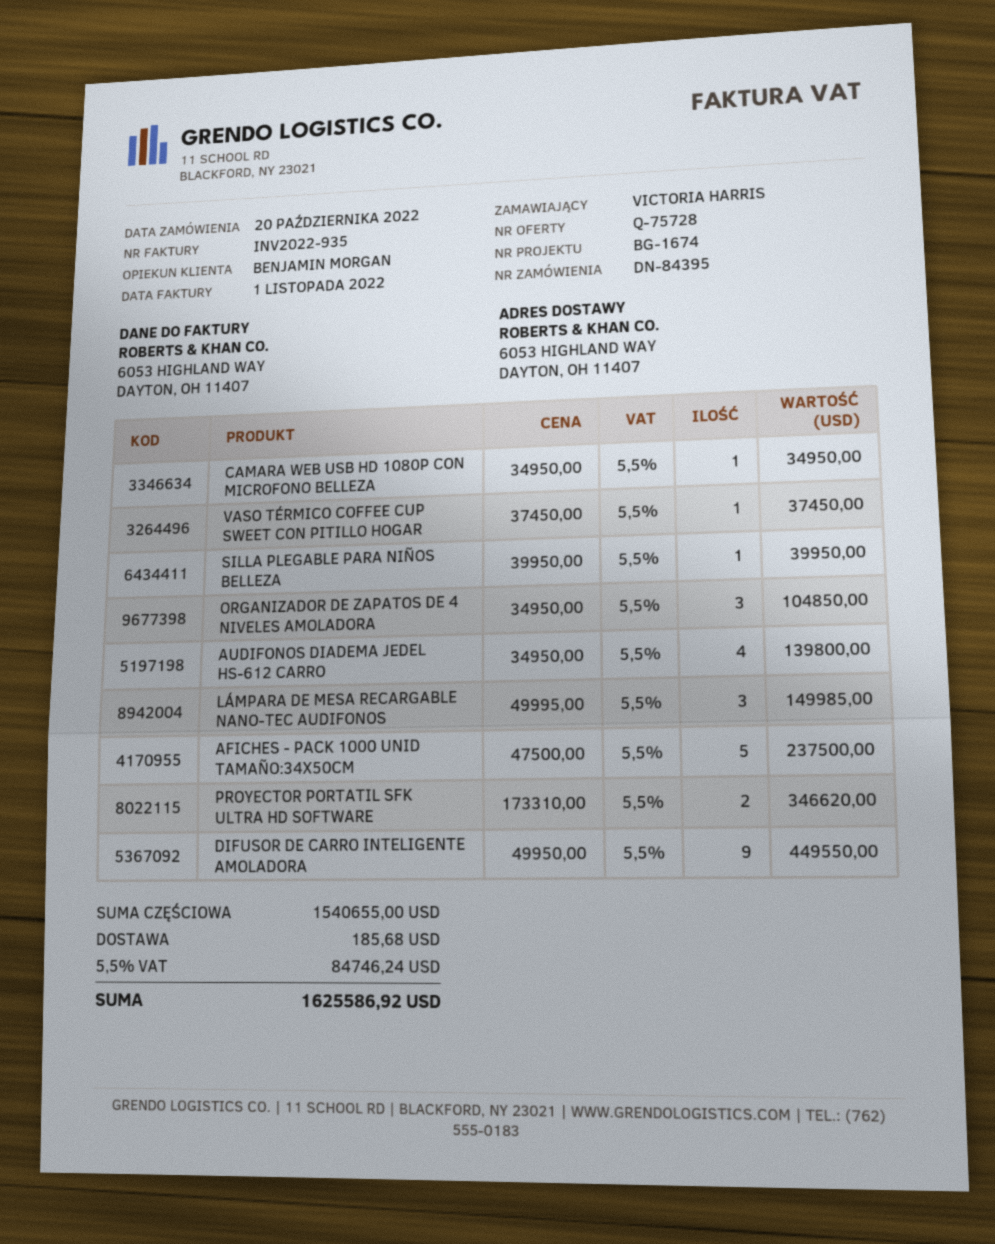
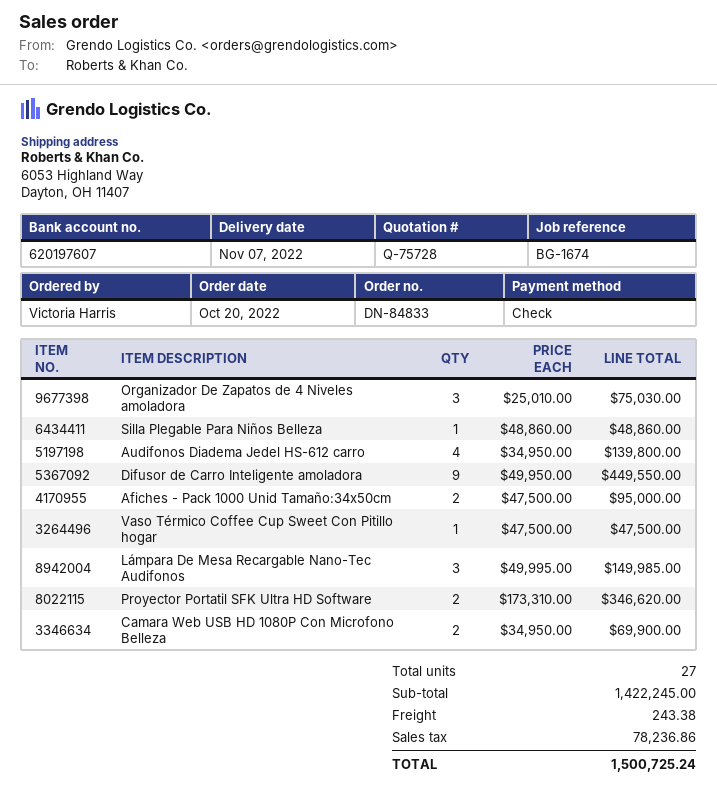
order number: DN-84395 -> DN-84833
CAMARA WEB USB HD 1080P CON MICROFONO BELLEZA: 1 x 34950.00 = 34950.00 -> 2 x 34950.00 = 69900.00
VASO TÉRMICO COFFEE CUP SWEET CON PITILLO HOGAR: 1 x 37450.00 = 37450.00 -> 1 x 47500.00 = 47500.00
SILLA PLEGABLE PARA NIÑOS BELLEZA: 1 x 39950.00 = 39950.00 -> 1 x 48860.00 = 48860.00
ORGANIZADOR DE ZAPATOS DE 4 NIVELES AMOLADORA: 3 x 34950.00 = 104850.00 -> 3 x 25010.00 = 75030.00
AFICHES - PACK 1000 UNID TAMAÑO:34X50CM: 5 x 47500.00 = 237500.00 -> 2 x 47500.00 = 95000.00
subtotal: 1540655.00 -> 1422245.00
shipping: 185.68 -> 243.38
tax: 84746.24 -> 78236.86
total: 1625586.92 -> 1500725.24

